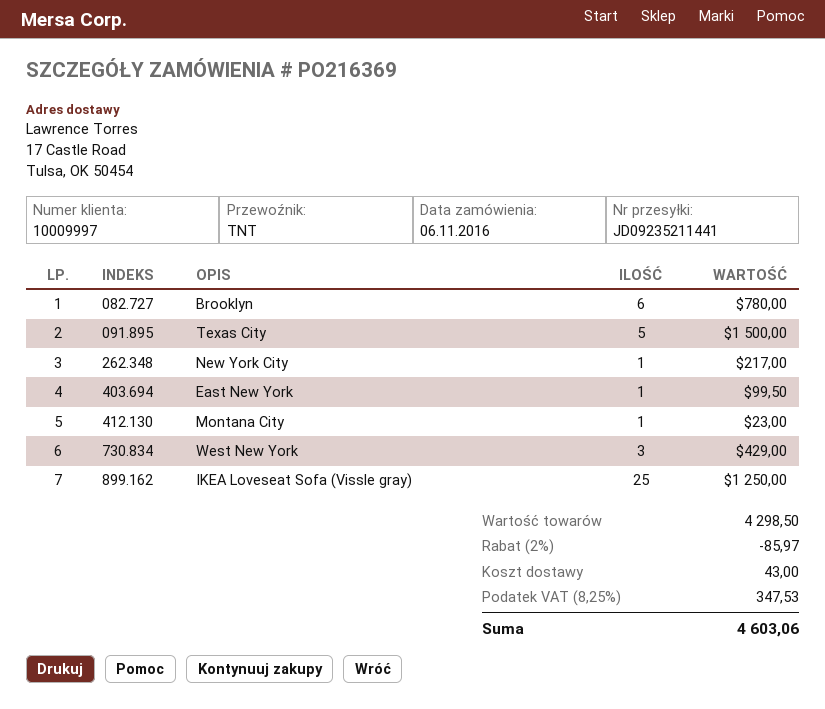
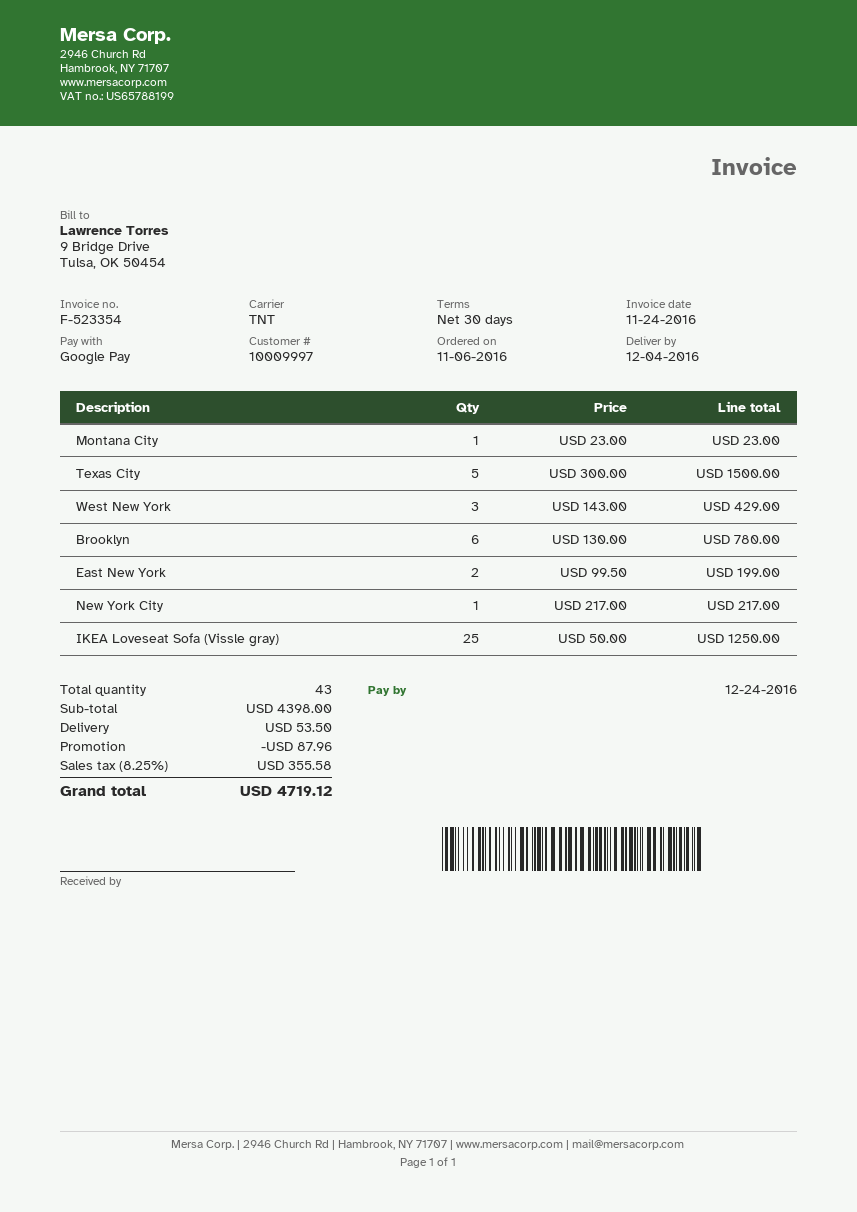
East New York: 1 for 99.50 -> 2 for 199.00
subtotal: 4298.50 -> 4398.00
discount: 85.97 -> 87.96
shipping: 43.00 -> 53.50
tax: 8.25% = 347.53 -> 8.25% = 355.58
total: 4603.06 -> 4719.12

